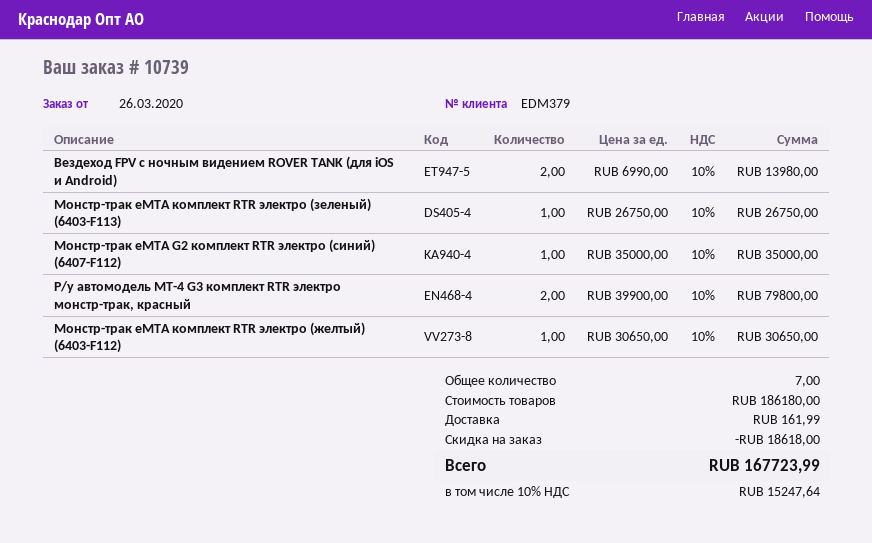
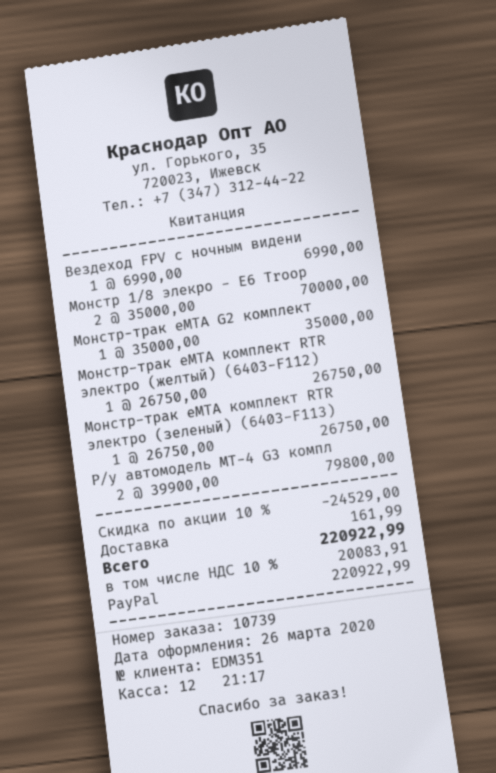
customer number: EDM379 -> EDM351
Вездеход FPV с ночным видением ROVER TANK (для iOS и Android): 2 x 6990.00 = 13980.00 -> 1 x 6990.00 = 6990.00
Монстр-трак eMTA комплект RTR электро (желтый) (6403-F112): 1 x 30650.00 = 30650.00 -> 1 x 26750.00 = 26750.00
Монстр 1/8 элекро - E6 Troop: none -> 2 x 35000.00 = 70000.00
discount: 18618.00 -> 24529.00
tax: 10% = 15247.64 -> 10% = 20083.91
total: 167723.99 -> 220922.99

